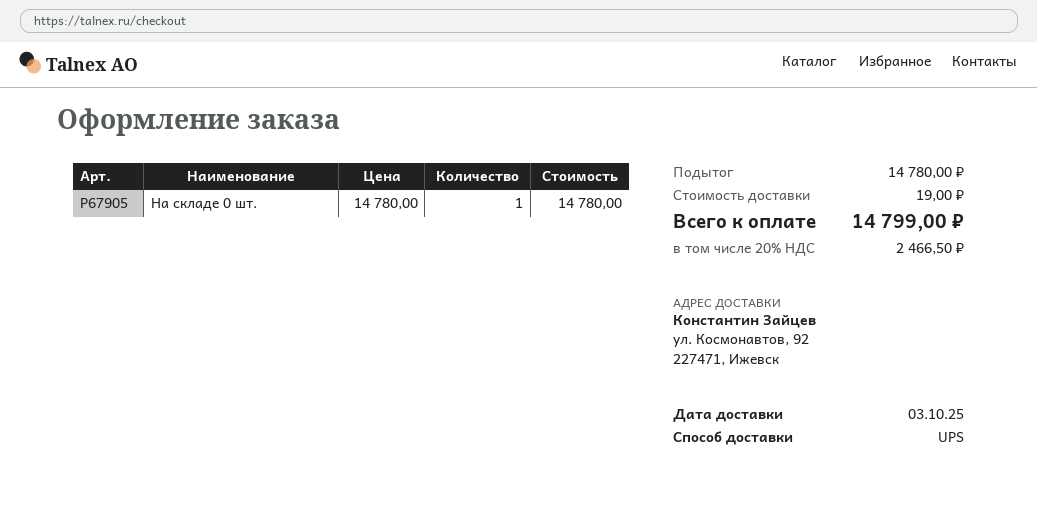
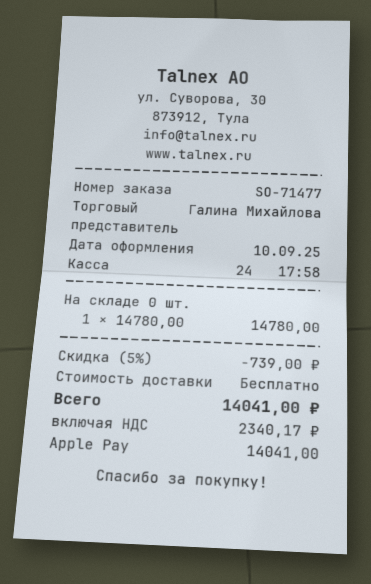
discount: none -> 5% = 739.00
shipping: 19.00 -> 0.00
tax: 2466.50 -> 2340.17
total: 14799.00 -> 14041.00

